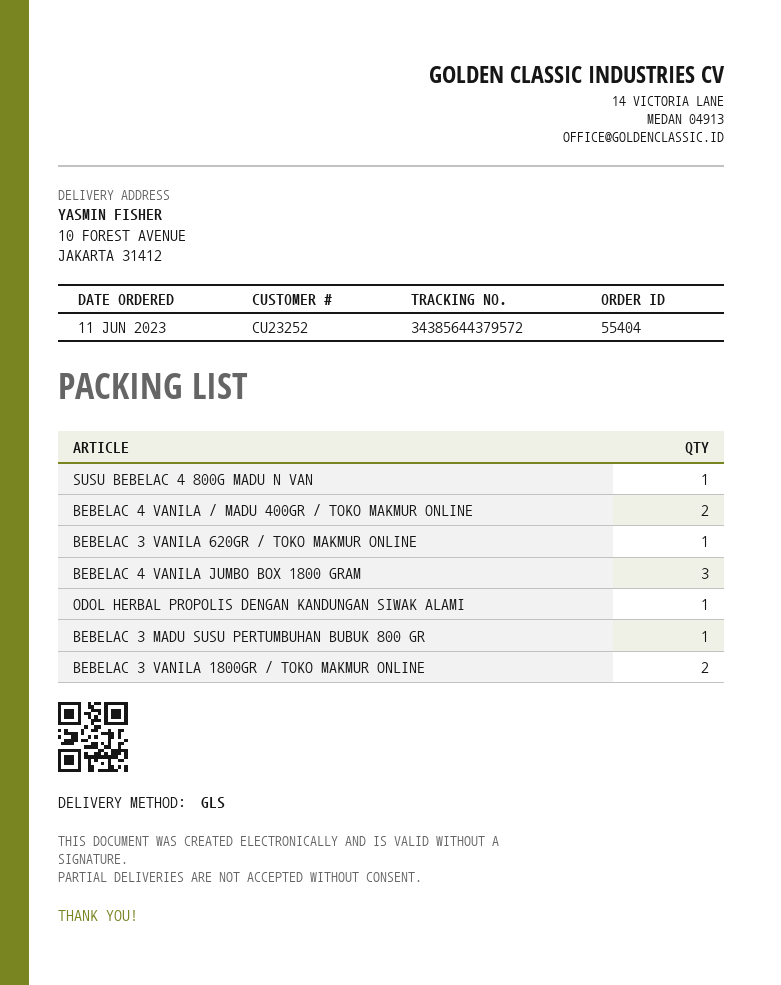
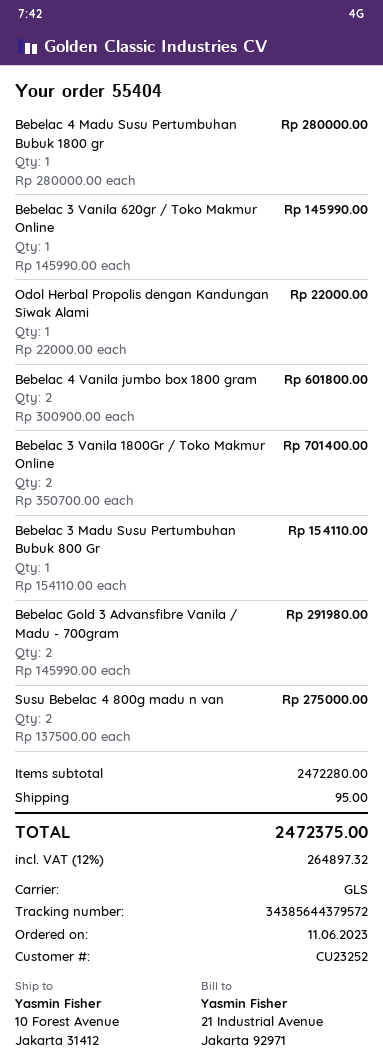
SUSU BEBELAC 4 800G MADU N VAN: 1 -> 2
BEBELAC 4 VANILA / MADU 400GR / TOKO MAKMUR ONLINE: 2 -> none
BEBELAC 4 VANILA JUMBO BOX 1800 GRAM: 3 -> 2
Bebelac 4 Madu Susu Pertumbuhan Bubuk 1800 gr: none -> 1
Bebelac Gold 3 Advansfibre Vanila / Madu - 700gram: none -> 2

